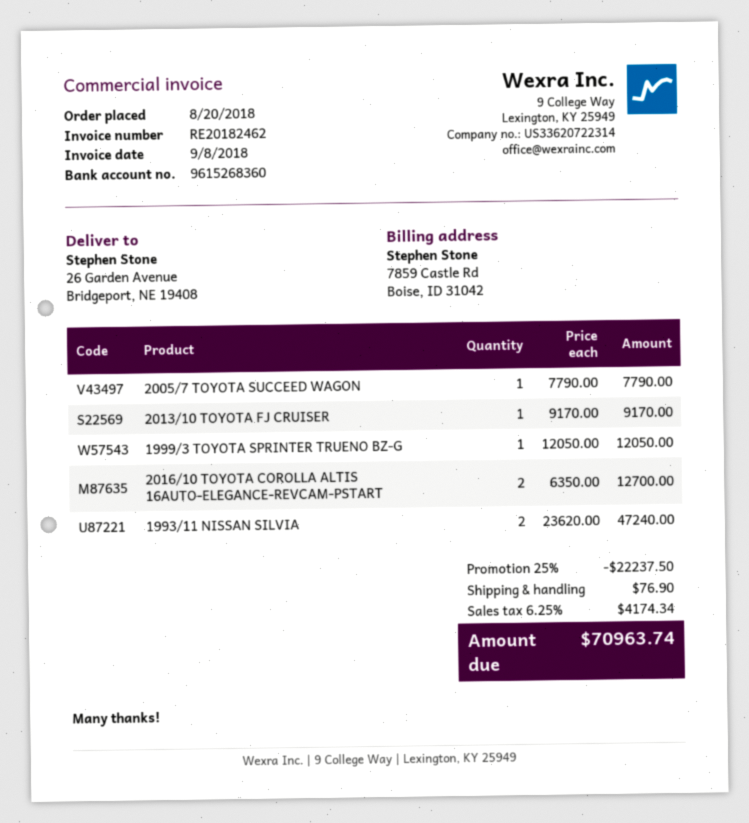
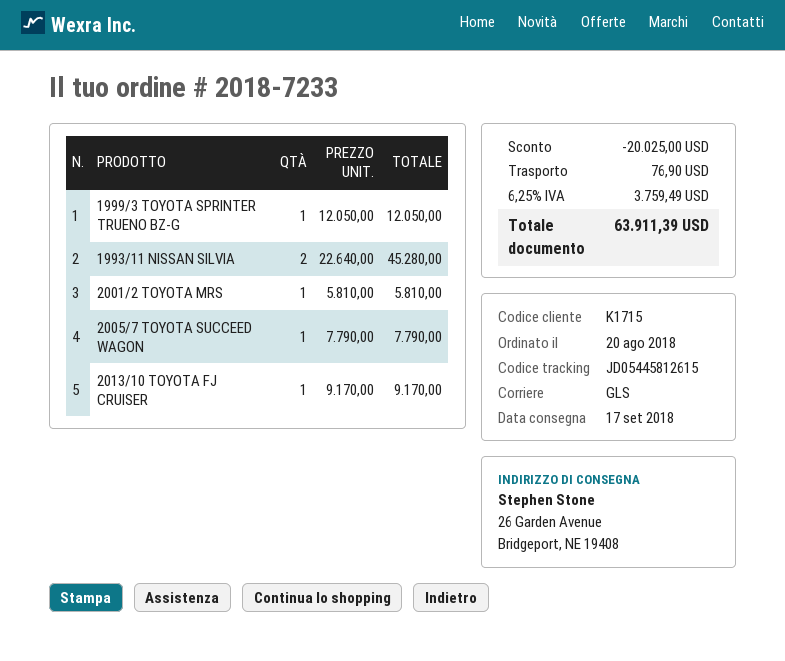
2016/10 TOYOTA COROLLA ALTIS 16AUTO-ELEGANCE-REVCAM-PSTART: 2 x 6350.00 = 12700.00 -> none
1993/11 NISSAN SILVIA: 2 x 23620.00 = 47240.00 -> 2 x 22640.00 = 45280.00
2001/2 TOYOTA MRS: none -> 1 x 5810.00 = 5810.00
discount: 22237.50 -> 20025.00
tax: 6.25% = 4174.34 -> 6.25% = 3759.49
total: 70963.74 -> 63911.39

